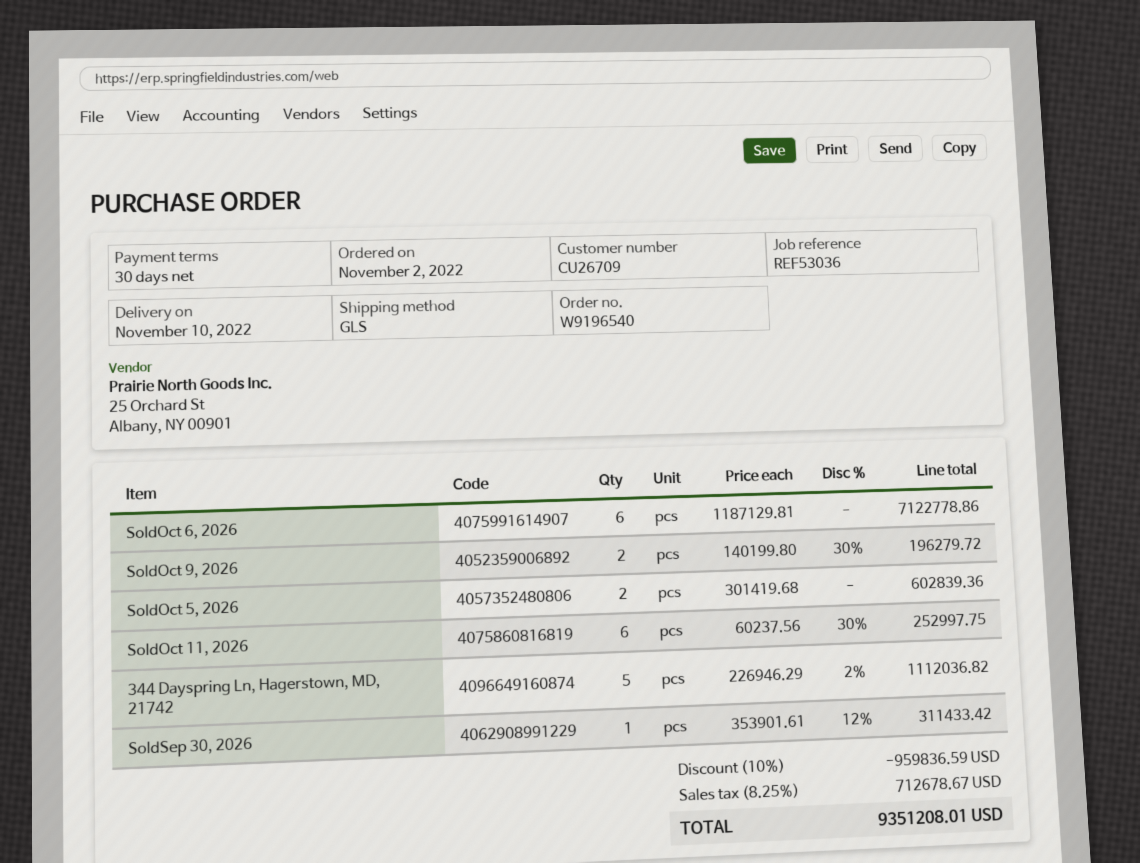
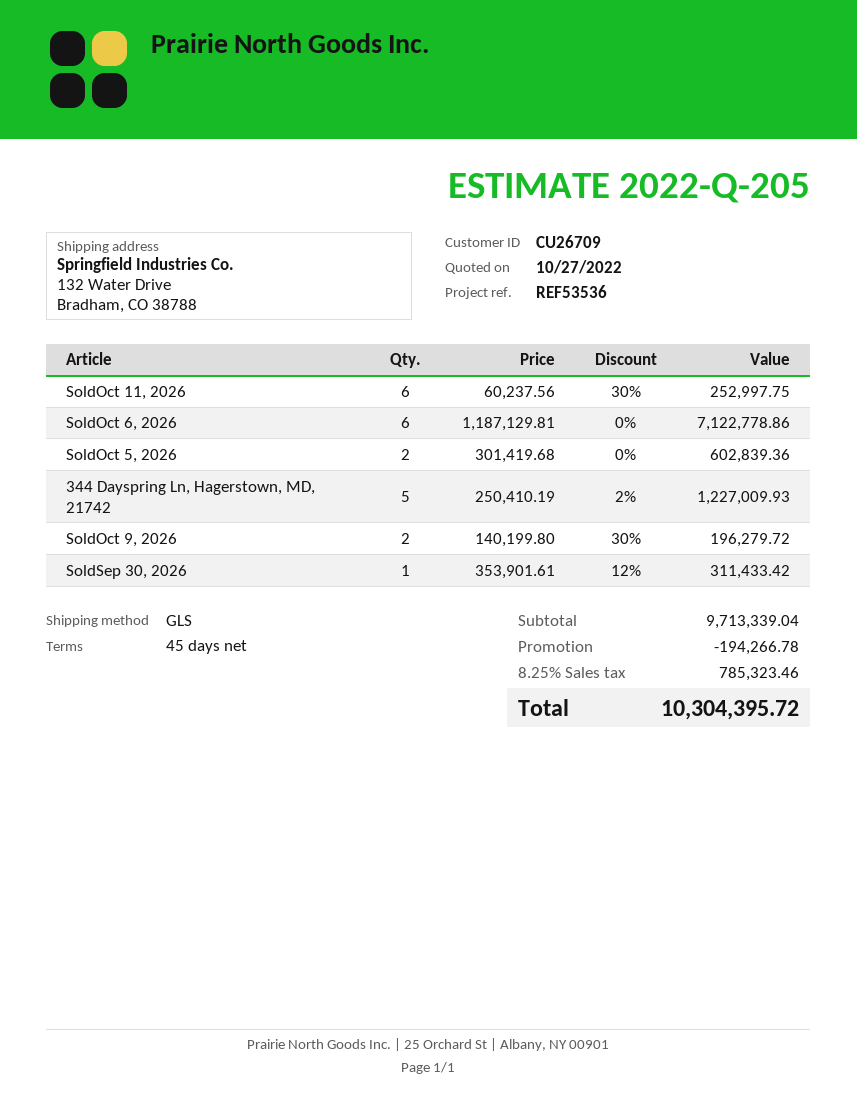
payment terms: 30 days -> 45 days
reference: REF53036 -> REF53536
344 Dayspring Ln, Hagerstown, MD, 21742: 5 x 226946.29 - 2% = 1112036.82 -> 5 x 250410.19 - 2% = 1227009.93
discount: 959836.59 -> 194266.78
tax: 8.25% = 712678.67 -> 8.25% = 785323.46
total: 9351208.01 -> 10304395.72

